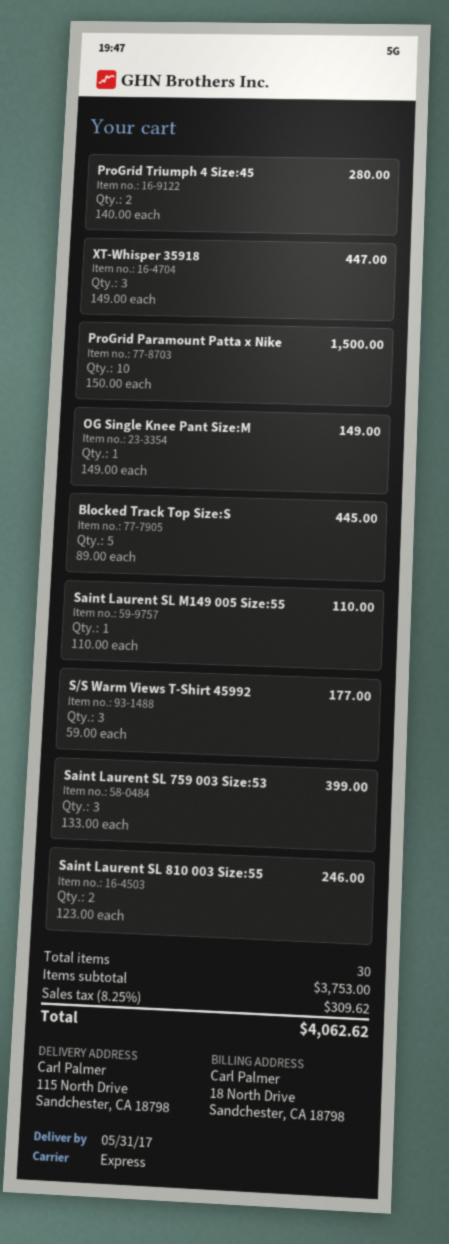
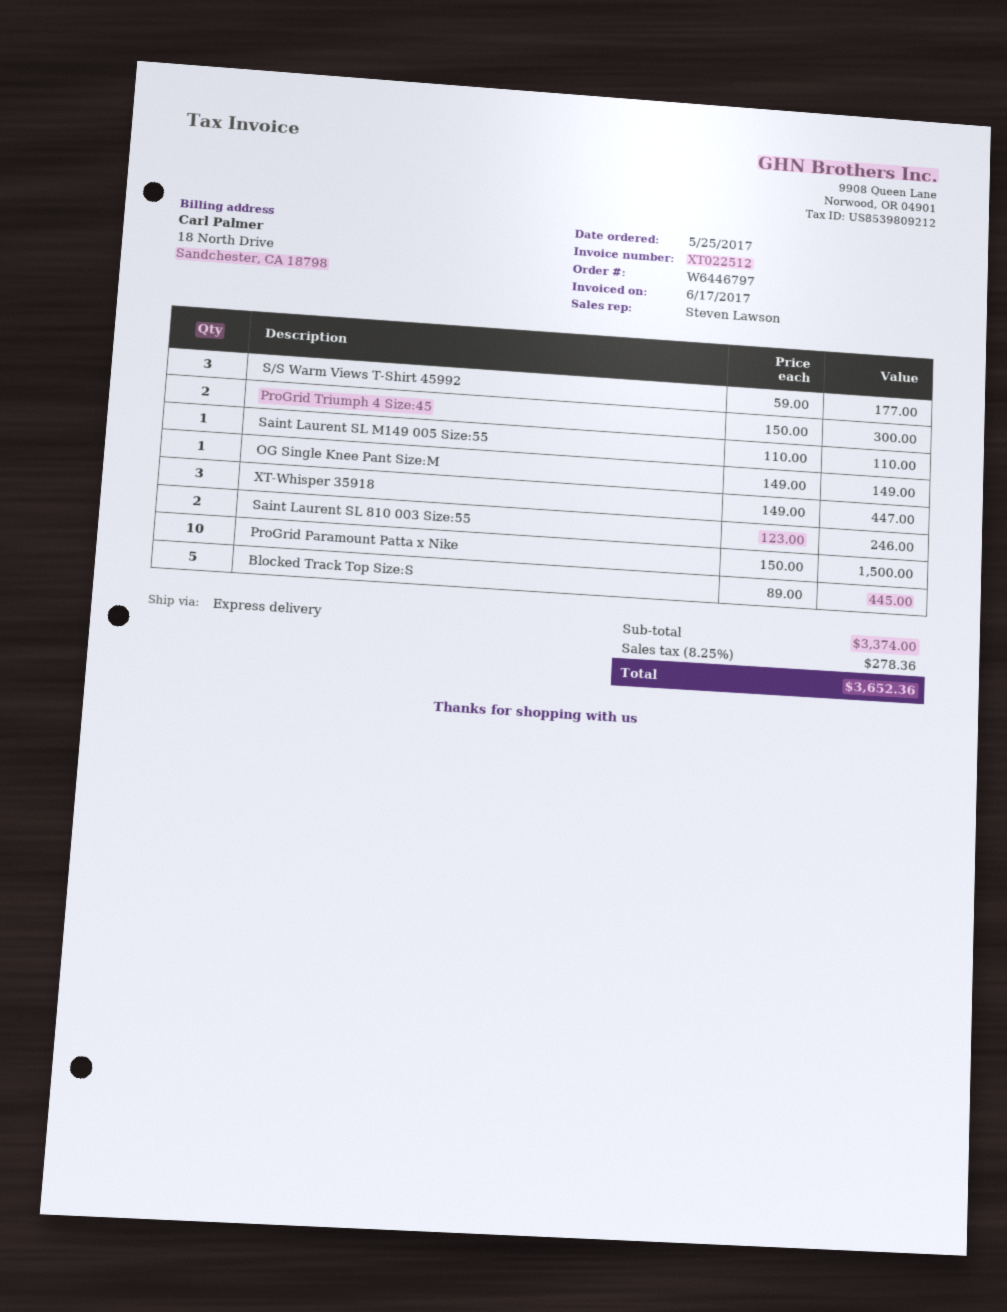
ProGrid Triumph 4 Size:45: 2 x 140.00 = 280.00 -> 2 x 150.00 = 300.00
Saint Laurent SL 759 003 Size:53: 3 x 133.00 = 399.00 -> none
subtotal: 3753.00 -> 3374.00
tax: 8.25% = 309.62 -> 8.25% = 278.36
total: 4062.62 -> 3652.36

